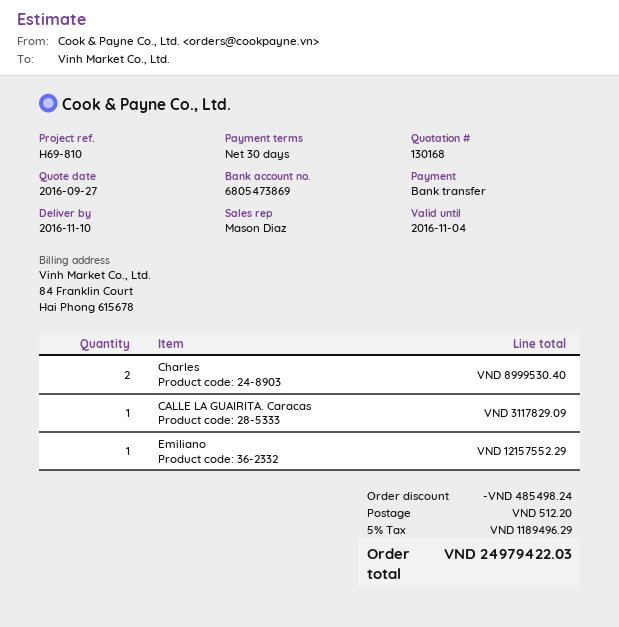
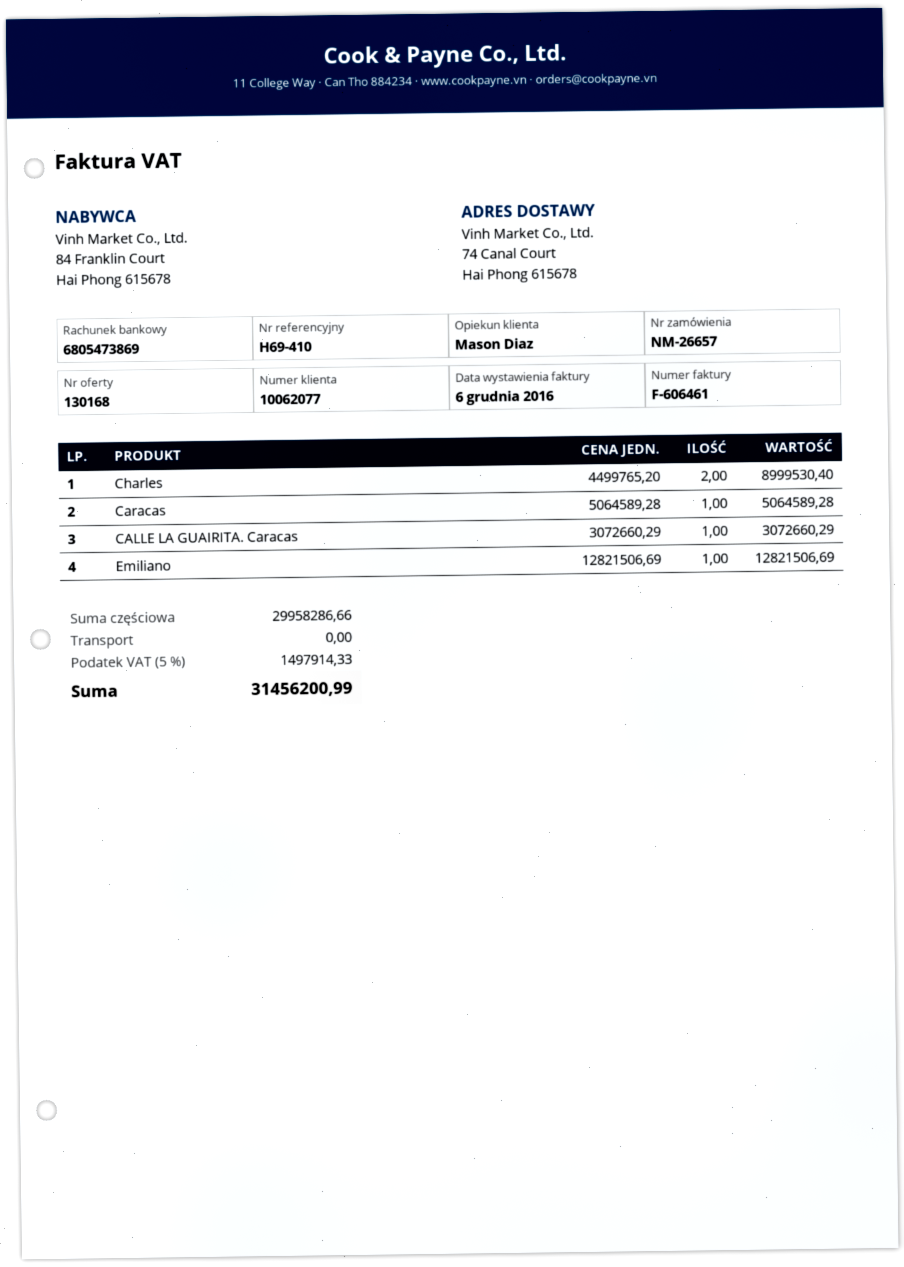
reference: H69-810 -> H69-410
CALLE LA GUAIRITA. Caracas: 1 for 3117829.09 -> 1 for 3072660.29
Emiliano: 1 for 12157552.29 -> 1 for 12821506.69
Caracas: none -> 1 for 5064589.28
discount: 485498.24 -> none
shipping: 512.20 -> 0.00
tax: 5% = 1189496.29 -> 5% = 1497914.33
total: 24979422.03 -> 31456200.99

